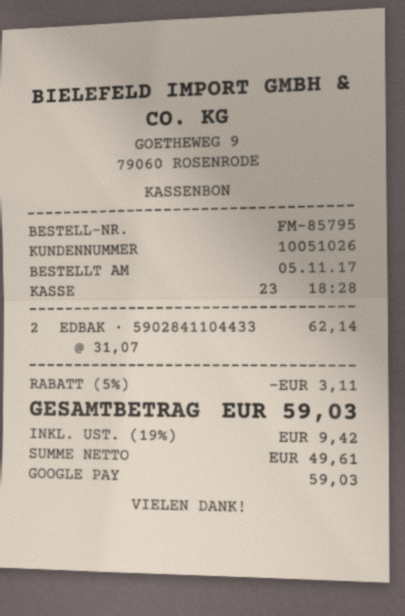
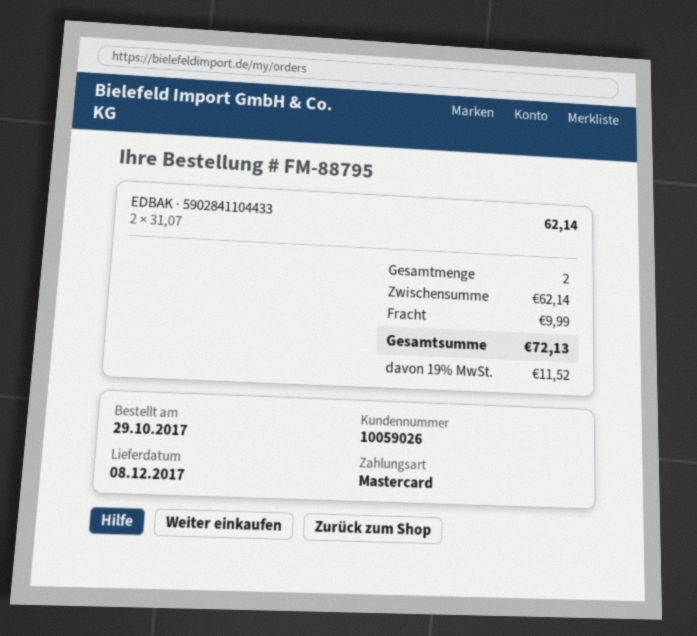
order number: FM-85795 -> FM-88795
order date: 2017-11-05 -> 2017-10-29
customer number: 10051026 -> 10059026
payment method: Google Pay -> Mastercard
discount: 5% = 3.11 -> none
shipping: none -> 9.99
tax: 19% = 9.42 -> 19% = 11.52
total: 59.03 -> 72.13

